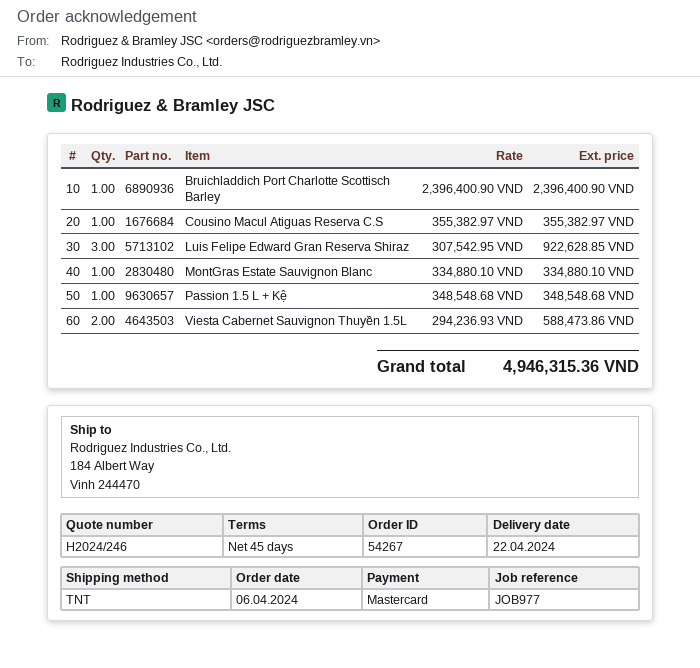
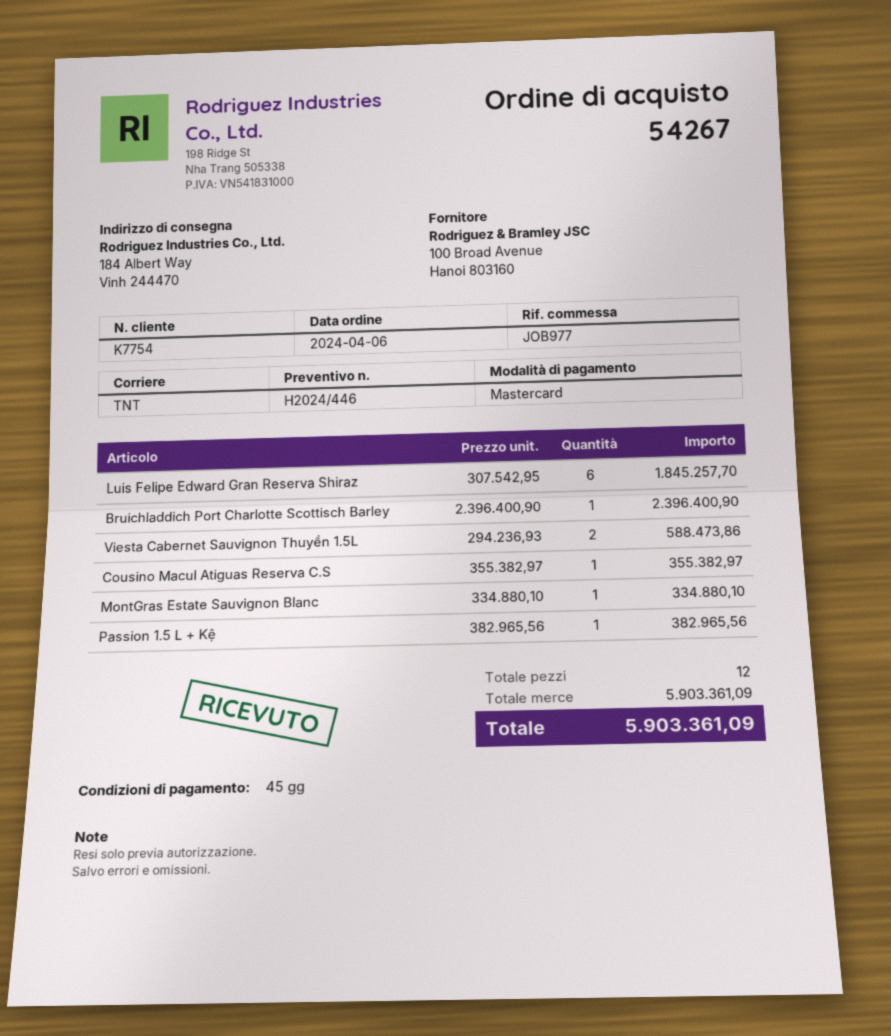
quote number: H2024/246 -> H2024/446
Luis Felipe Edward Gran Reserva Shiraz: 3 x 307542.95 = 922628.85 -> 6 x 307542.95 = 1845257.70
Passion 1.5 L + Kệ: 1 x 348548.68 = 348548.68 -> 1 x 382965.56 = 382965.56
total: 4946315.36 -> 5903361.09

